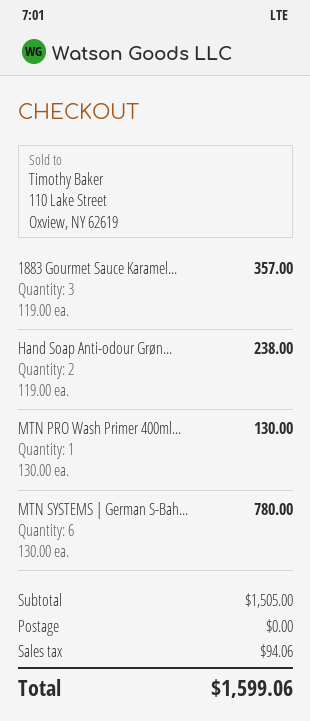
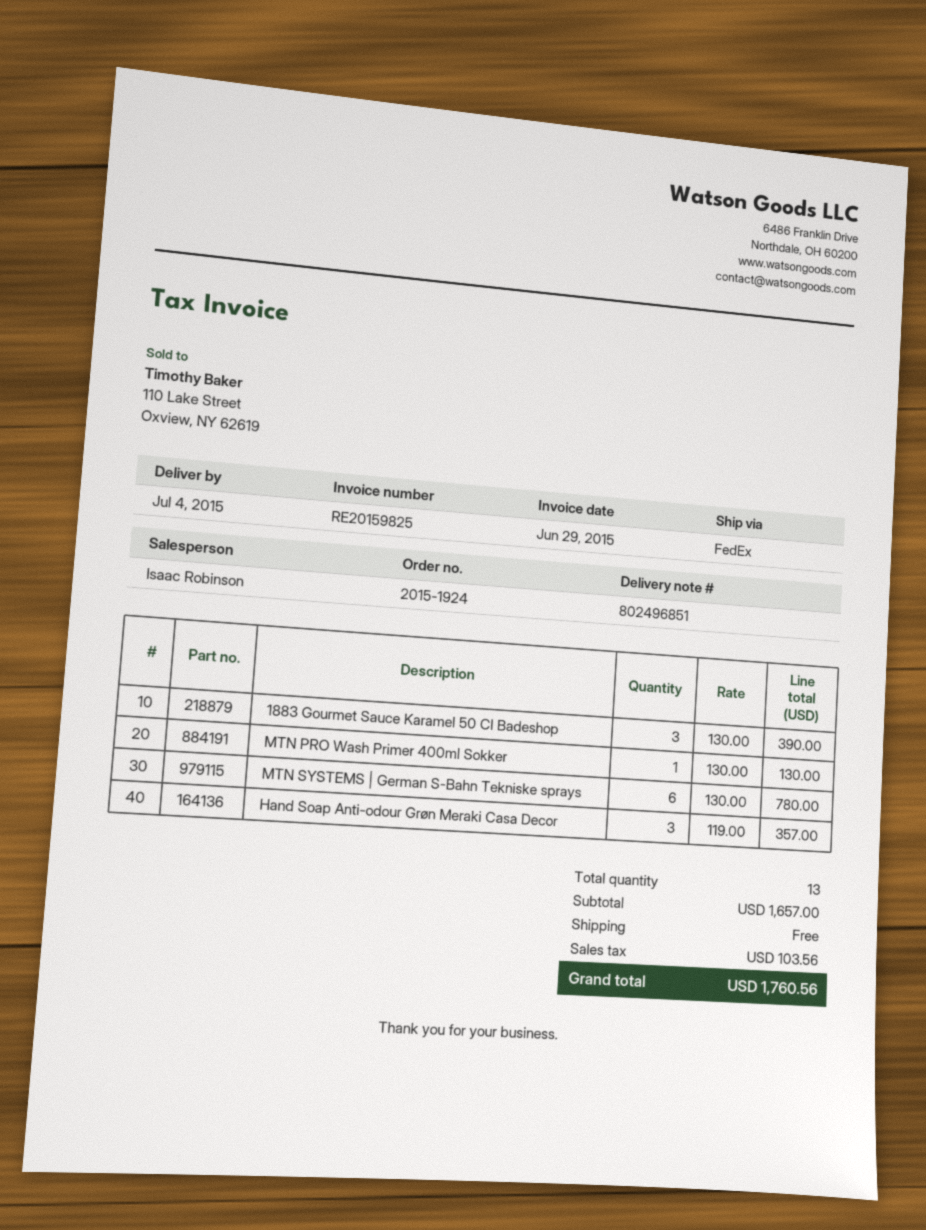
1883 Gourmet Sauce Karamel...: 3 x 119.00 = 357.00 -> 3 x 130.00 = 390.00
Hand Soap Anti-odour Grøn...: 2 x 119.00 = 238.00 -> 3 x 119.00 = 357.00
subtotal: 1505.00 -> 1657.00
tax: 94.06 -> 103.56
total: 1599.06 -> 1760.56

